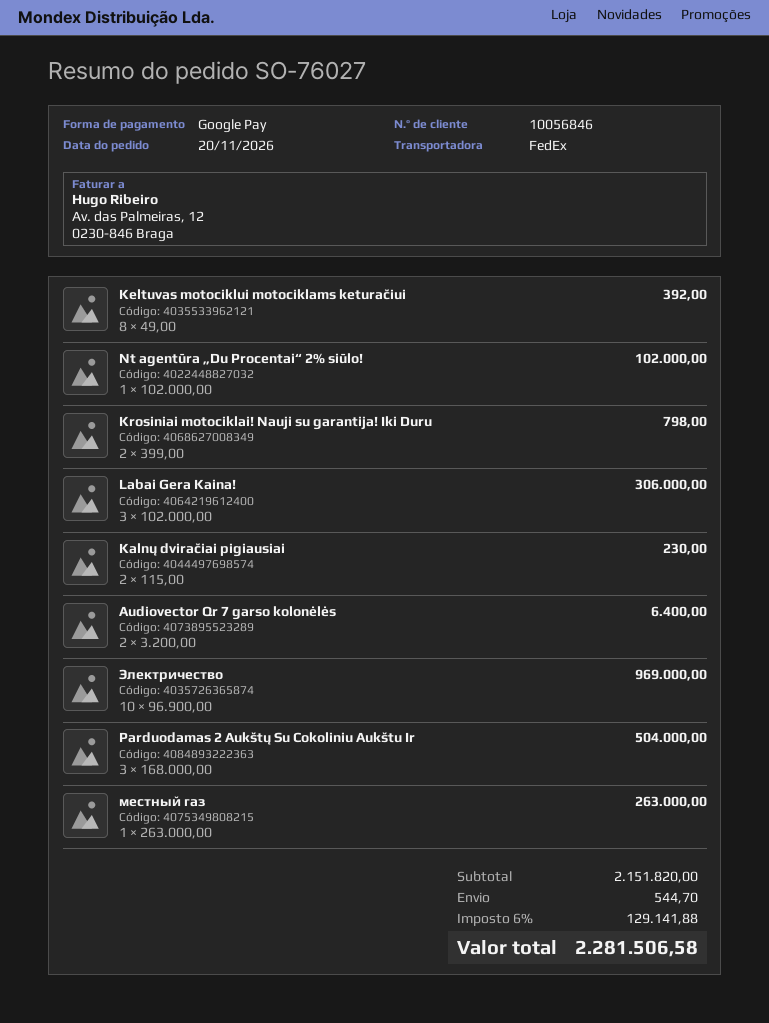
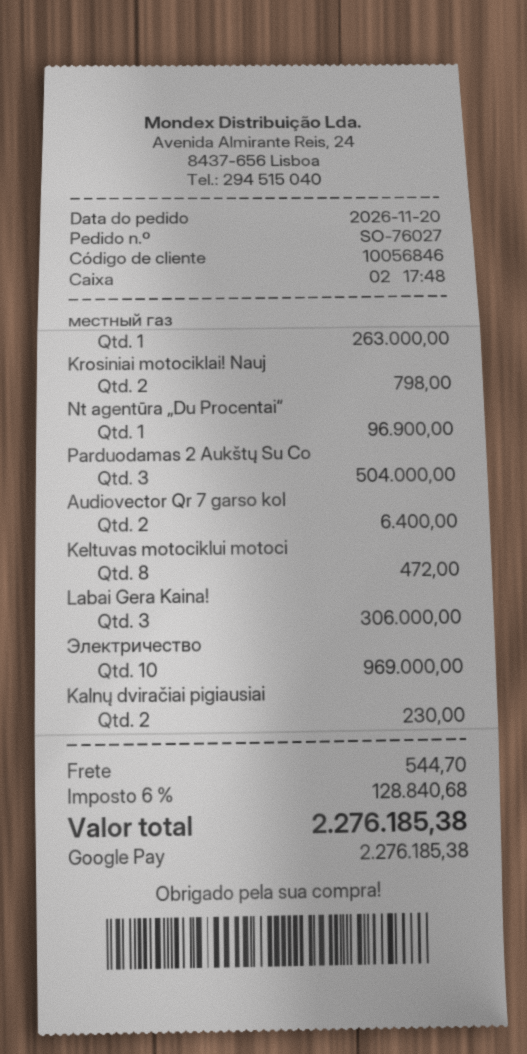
Keltuvas motociklui motociklams keturačiui: 8 for 392.00 -> 8 for 472.00
Nt agentūra „Du Procentai“ 2% siūlo!: 1 for 102000.00 -> 1 for 96900.00
tax: 6% = 129141.88 -> 6% = 128840.68
total: 2281506.58 -> 2276185.38

